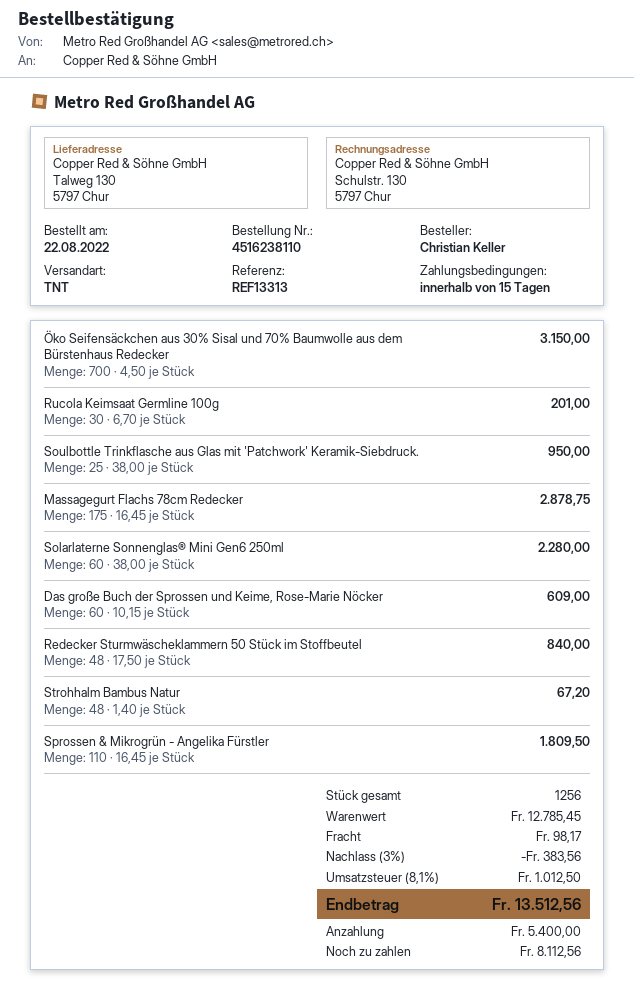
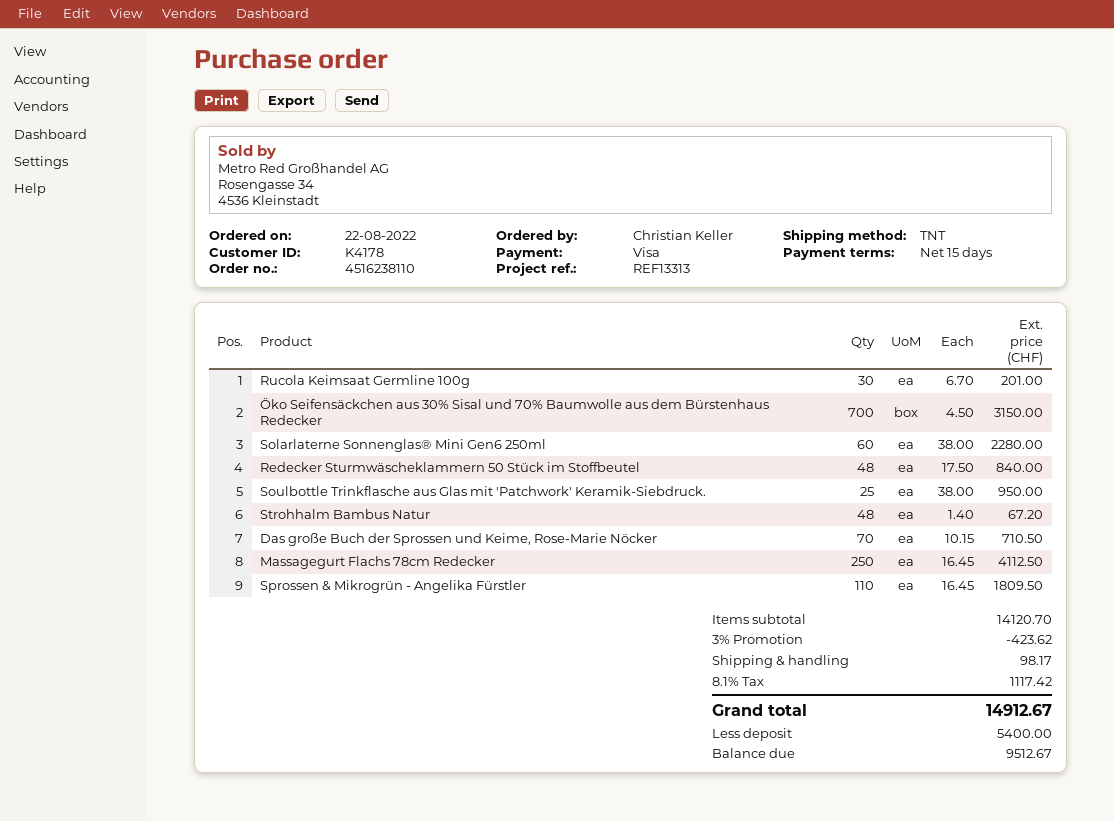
Massagegurt Flachs 78cm Redecker: 175 x 16.45 = 2878.75 -> 250 x 16.45 = 4112.50
Das große Buch der Sprossen und Keime, Rose-Marie Nöcker: 60 x 10.15 = 609.00 -> 70 x 10.15 = 710.50
subtotal: 12785.45 -> 14120.70
discount: 3% = 383.56 -> 3% = 423.62
tax: 8.1% = 1012.50 -> 8.1% = 1117.42
total: 13512.56 -> 14912.67
balance: 8112.56 -> 9512.67

